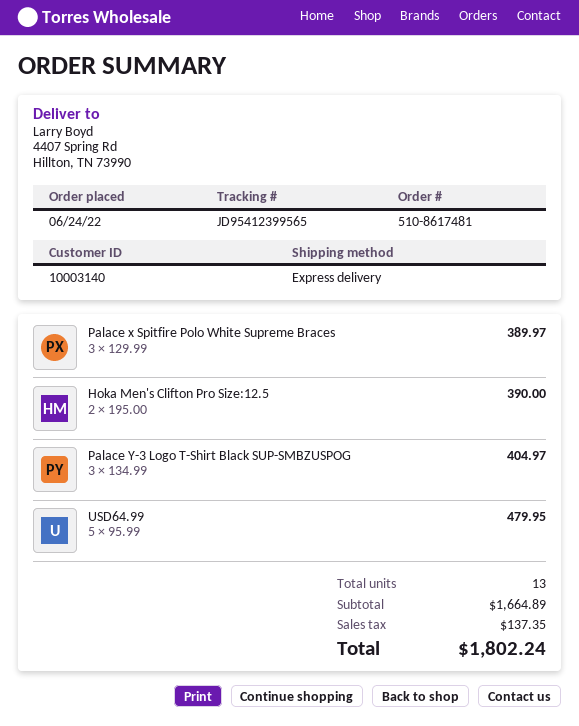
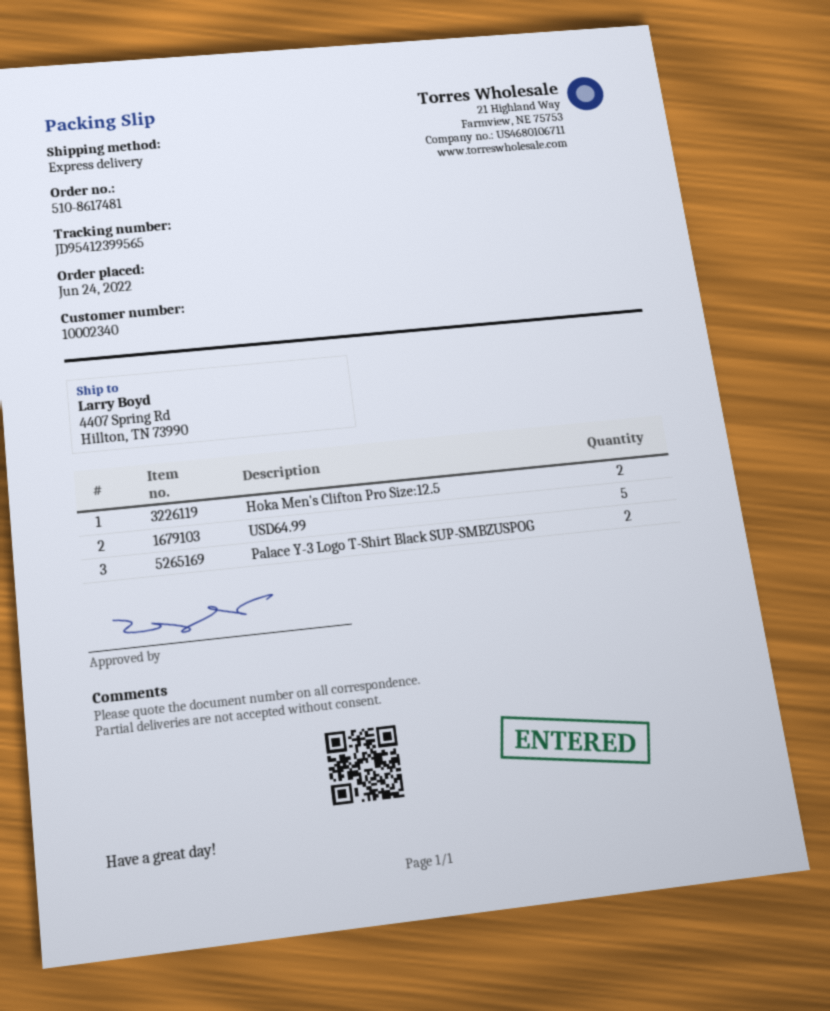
customer number: 10003140 -> 10002340
Palace x Spitfire Polo White Supreme Braces: 3 -> none
Palace Y-3 Logo T-Shirt Black SUP-SMBZUSPOG: 3 -> 2

